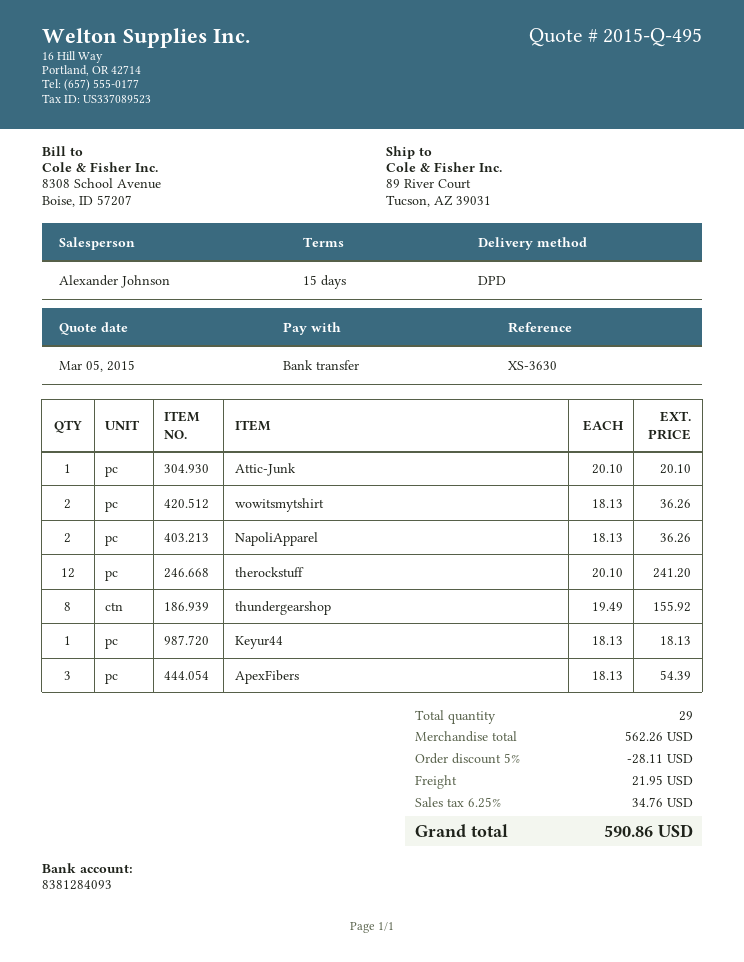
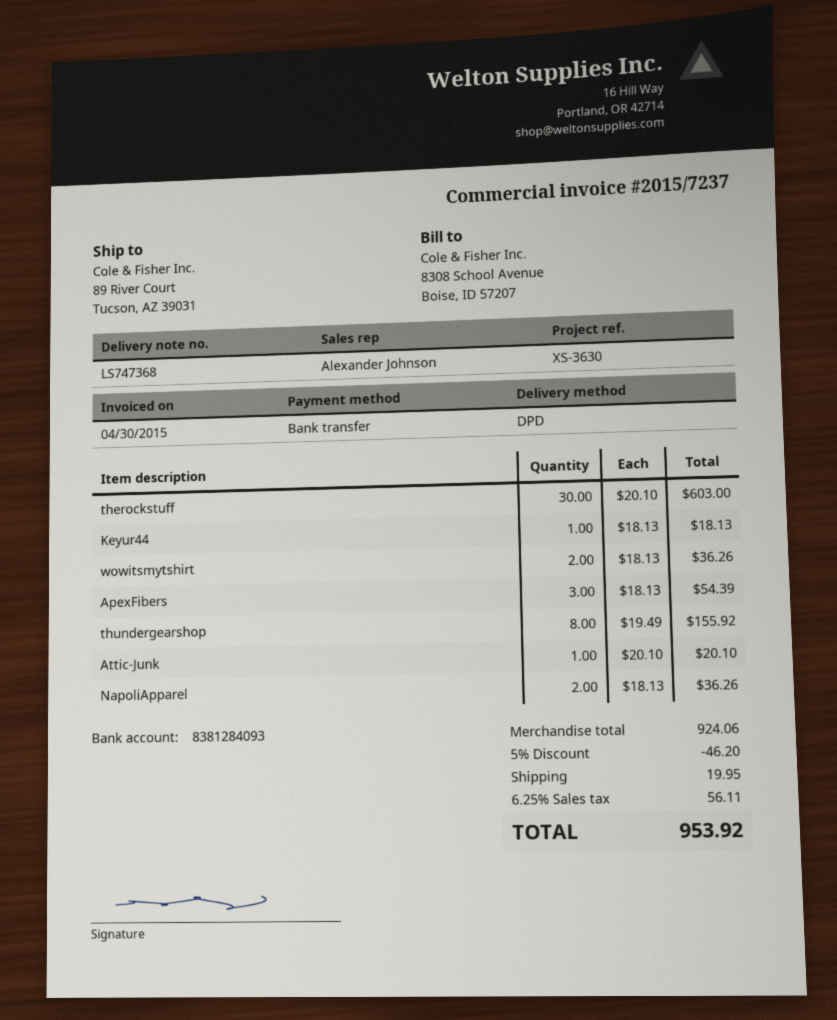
therockstuff: 12 x 20.10 = 241.20 -> 30 x 20.10 = 603.00
subtotal: 562.26 -> 924.06
discount: 5% = 28.11 -> 5% = 46.20
shipping: 21.95 -> 19.95
tax: 6.25% = 34.76 -> 6.25% = 56.11
total: 590.86 -> 953.92

